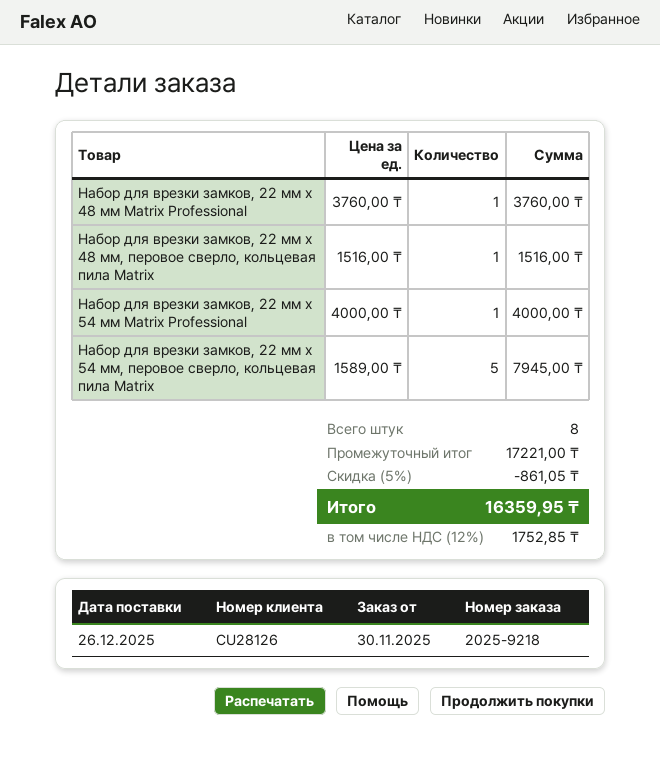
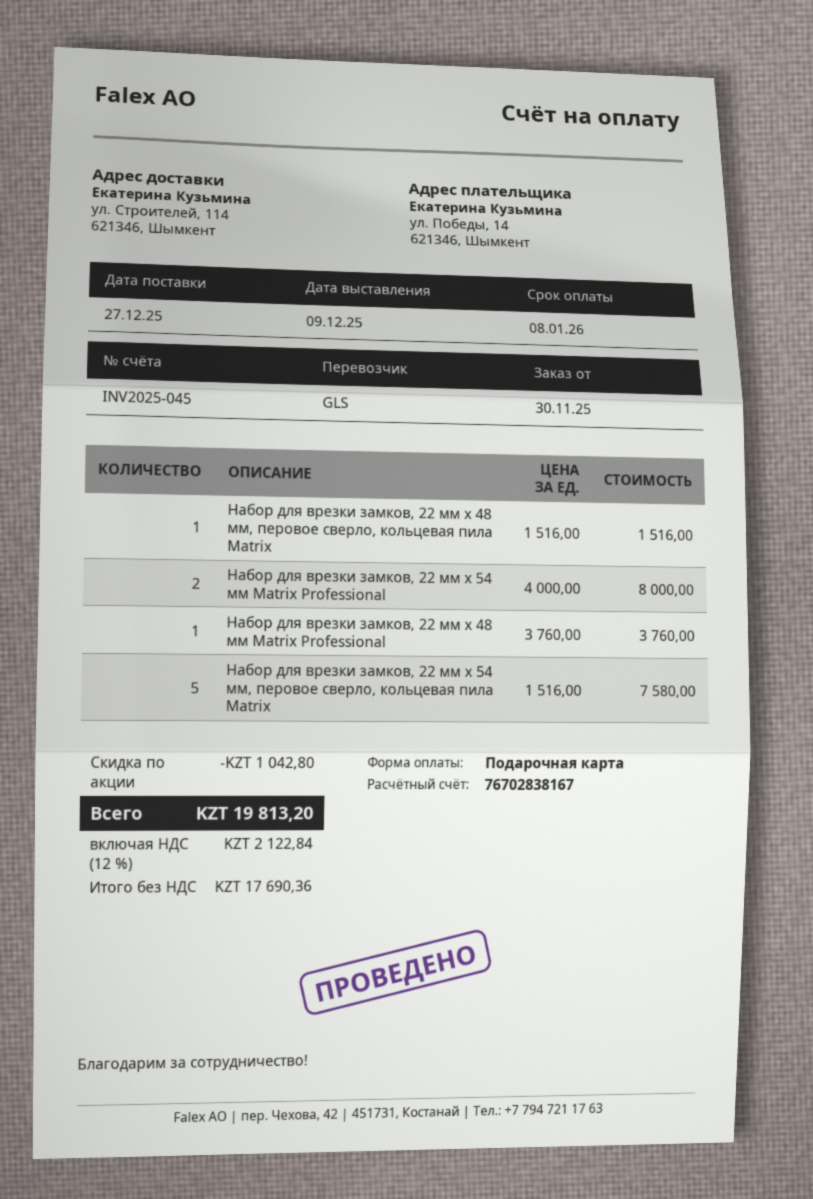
delivery date: 2025-12-26 -> 2025-12-27
Набор для врезки замков, 22 мм х 54 мм Matrix Professional: 1 x 4000.00 = 4000.00 -> 2 x 4000.00 = 8000.00
Набор для врезки замков, 22 мм х 54 мм, перовое сверло, кольцевая пила Matrix: 5 x 1589.00 = 7945.00 -> 5 x 1516.00 = 7580.00
discount: 861.05 -> 1042.80
tax: 12% = 1752.85 -> 12% = 2122.84
total: 16359.95 -> 19813.20

